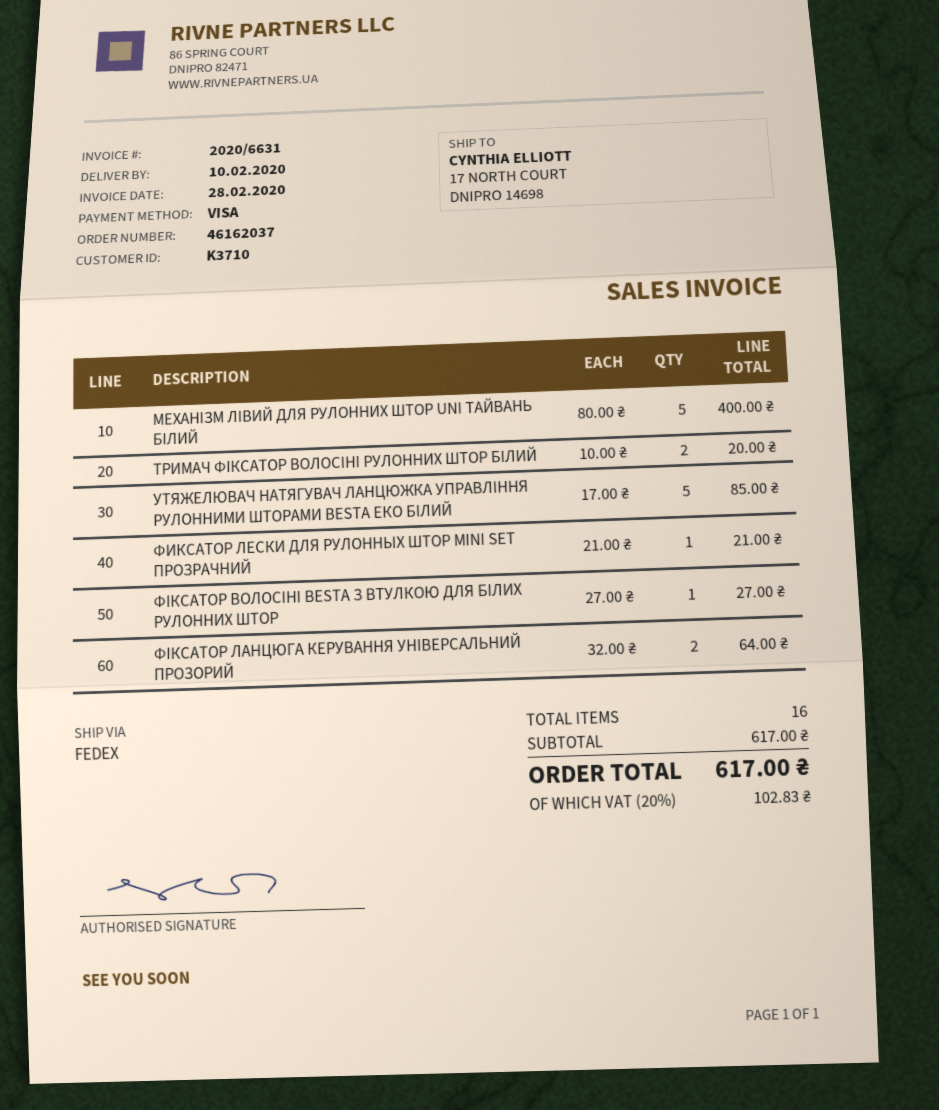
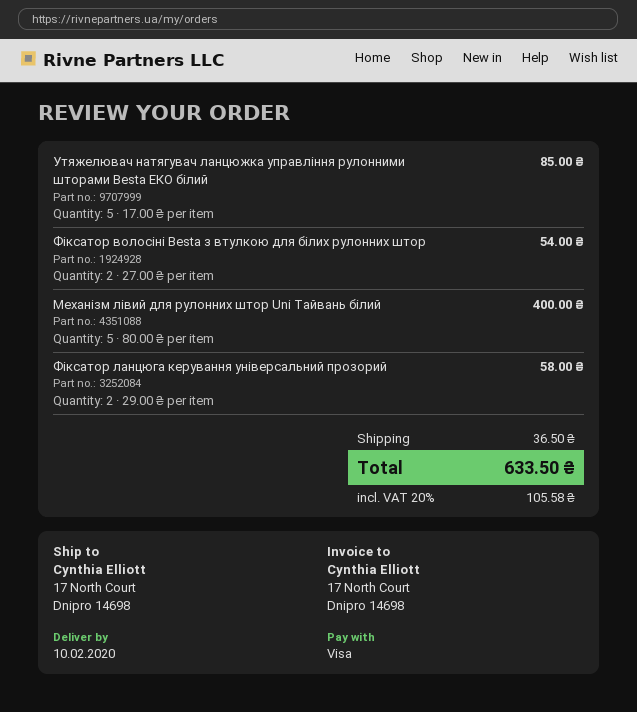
ТРИМАЧ ФІКСАТОР ВОЛОСІНІ РУЛОННИХ ШТОР БІЛИЙ: 2 x 10.00 = 20.00 -> none
ФИКСАТОР ЛЕСКИ ДЛЯ РУЛОННЫХ ШТОР MINI SET ПРОЗРАЧНИЙ: 1 x 21.00 = 21.00 -> none
ФІКСАТОР ВОЛОСІНІ BESTA З ВТУЛКОЮ ДЛЯ БІЛИХ РУЛОННИХ ШТОР: 1 x 27.00 = 27.00 -> 2 x 27.00 = 54.00
ФІКСАТОР ЛАНЦЮГА КЕРУВАННЯ УНІВЕРСАЛЬНИЙ ПРОЗОРИЙ: 2 x 32.00 = 64.00 -> 2 x 29.00 = 58.00
shipping: none -> 36.50
tax: 20% = 102.83 -> 20% = 105.58
total: 617.00 -> 633.50

